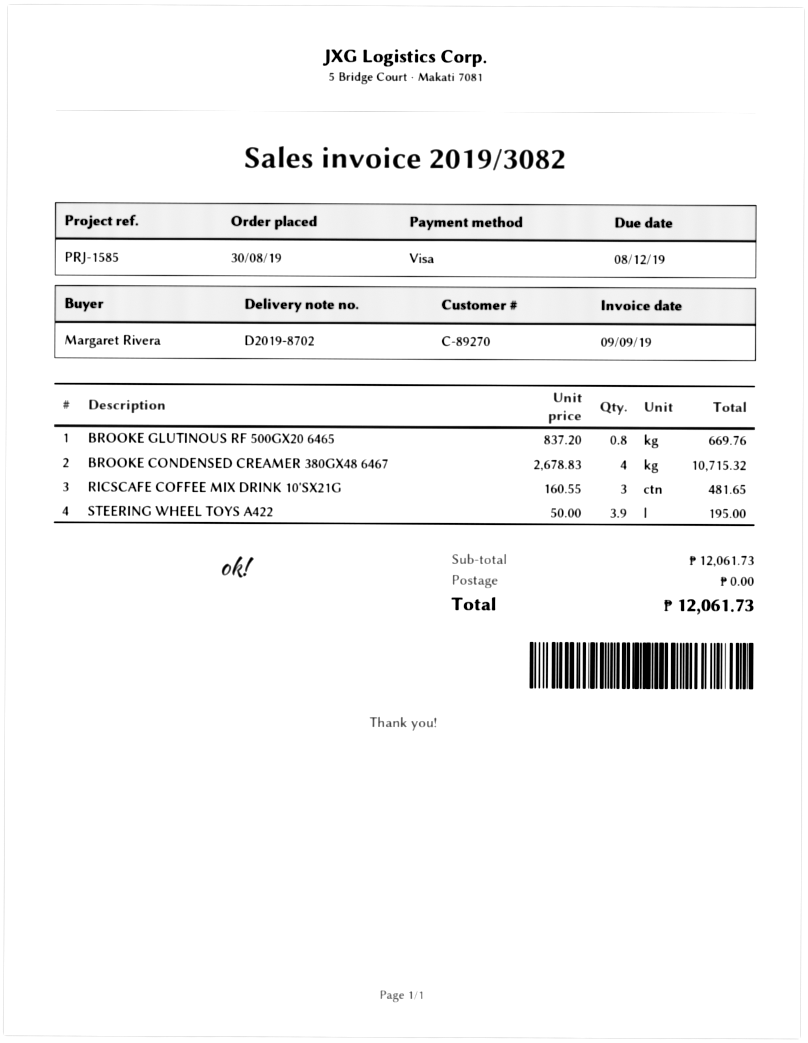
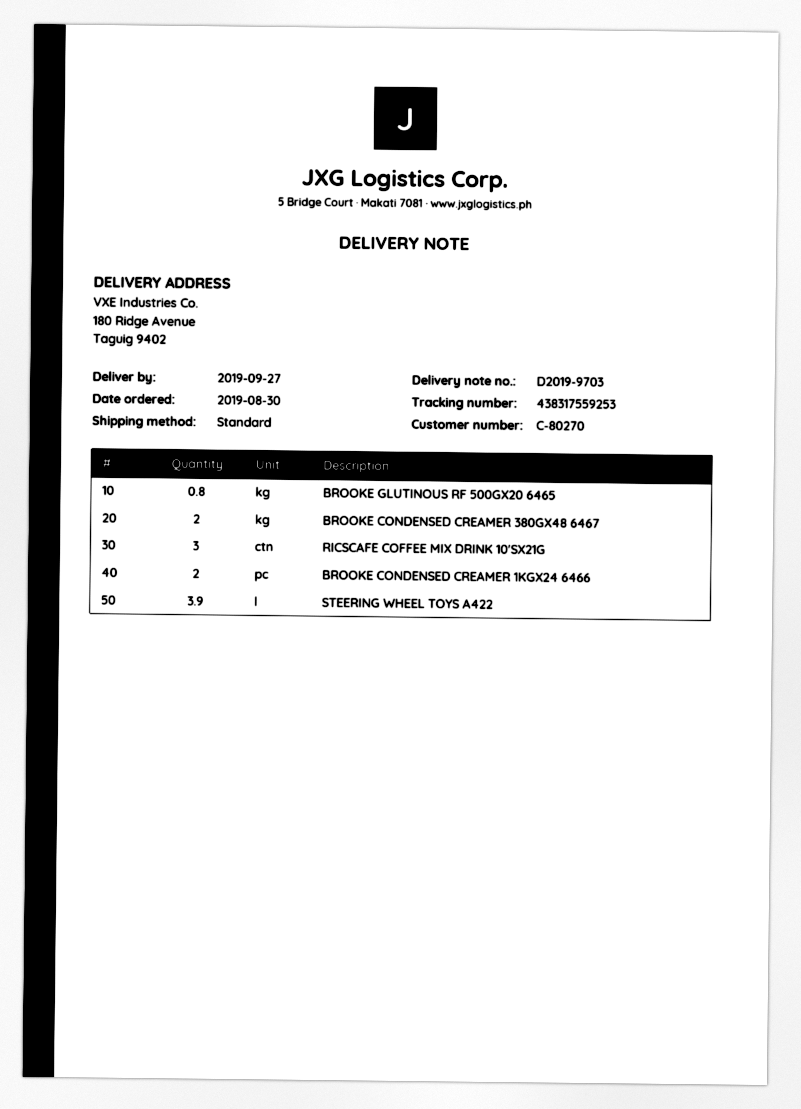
delivery note number: D2019-8702 -> D2019-9703
customer number: C-89270 -> C-80270
BROOKE CONDENSED CREAMER 380GX48 6467: 4 -> 2
BROOKE CONDENSED CREAMER 1KGX24 6466: none -> 2

